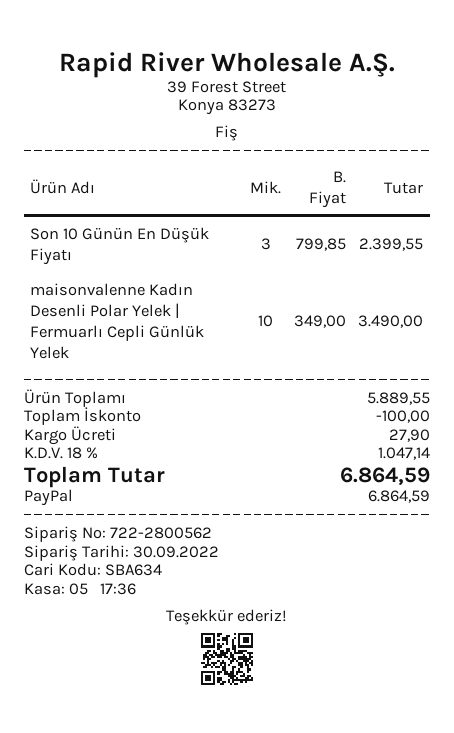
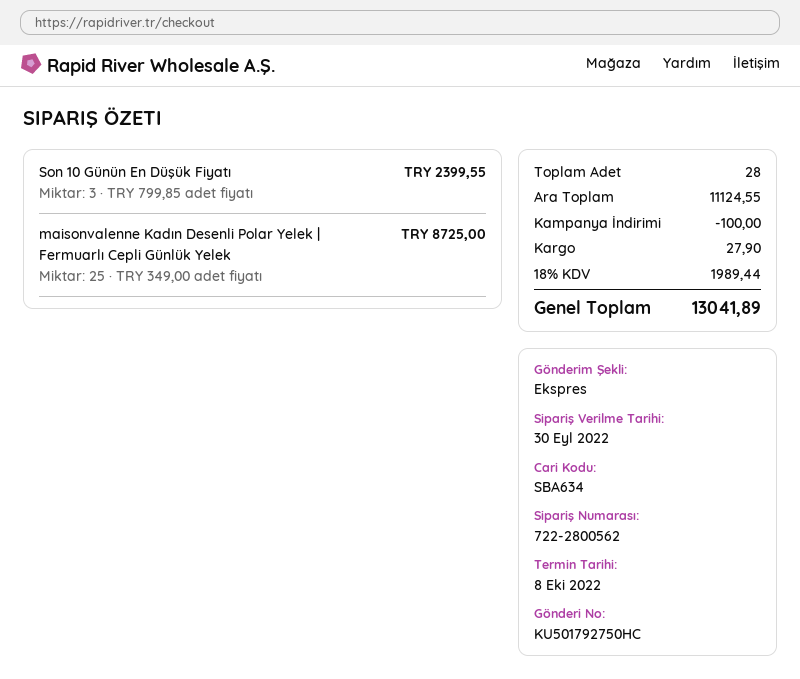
maisonvalenne Kadın Desenli Polar Yelek | Fermuarlı Cepli Günlük Yelek: 10 x 349.00 = 3490.00 -> 25 x 349.00 = 8725.00
subtotal: 5889.55 -> 11124.55
tax: 18% = 1047.14 -> 18% = 1989.44
total: 6864.59 -> 13041.89

